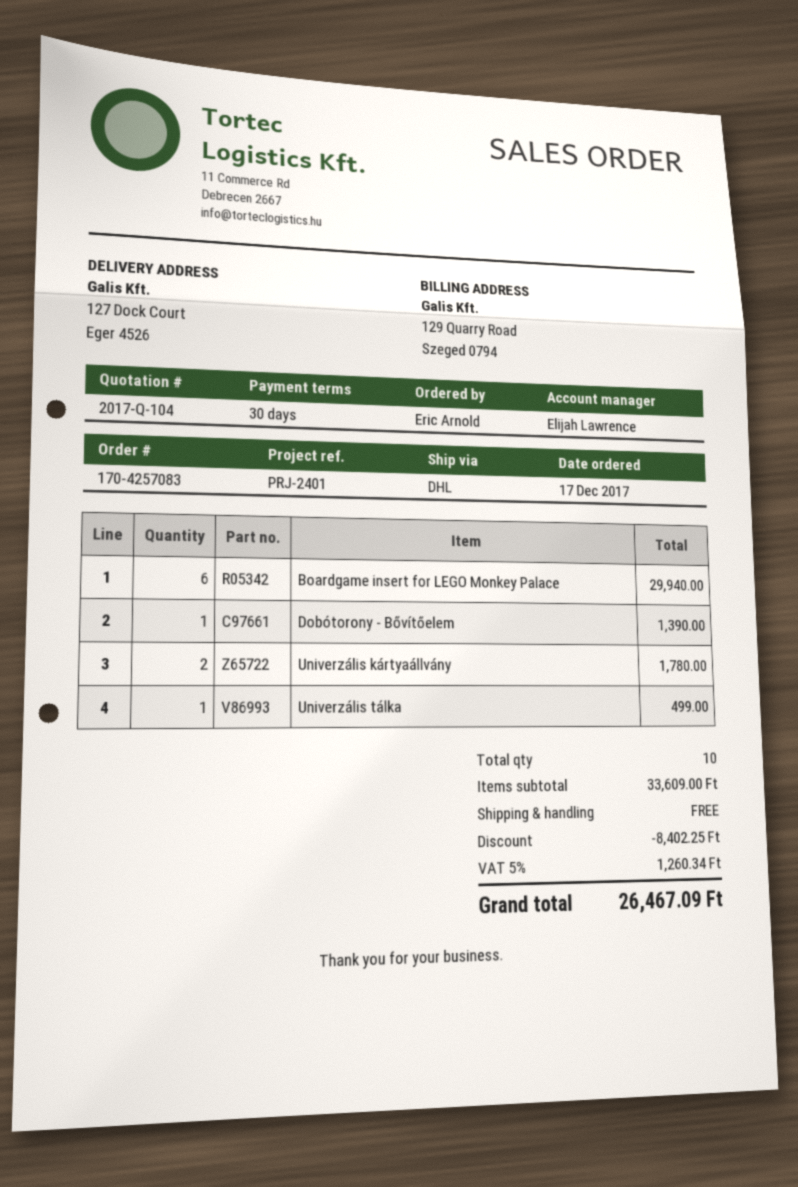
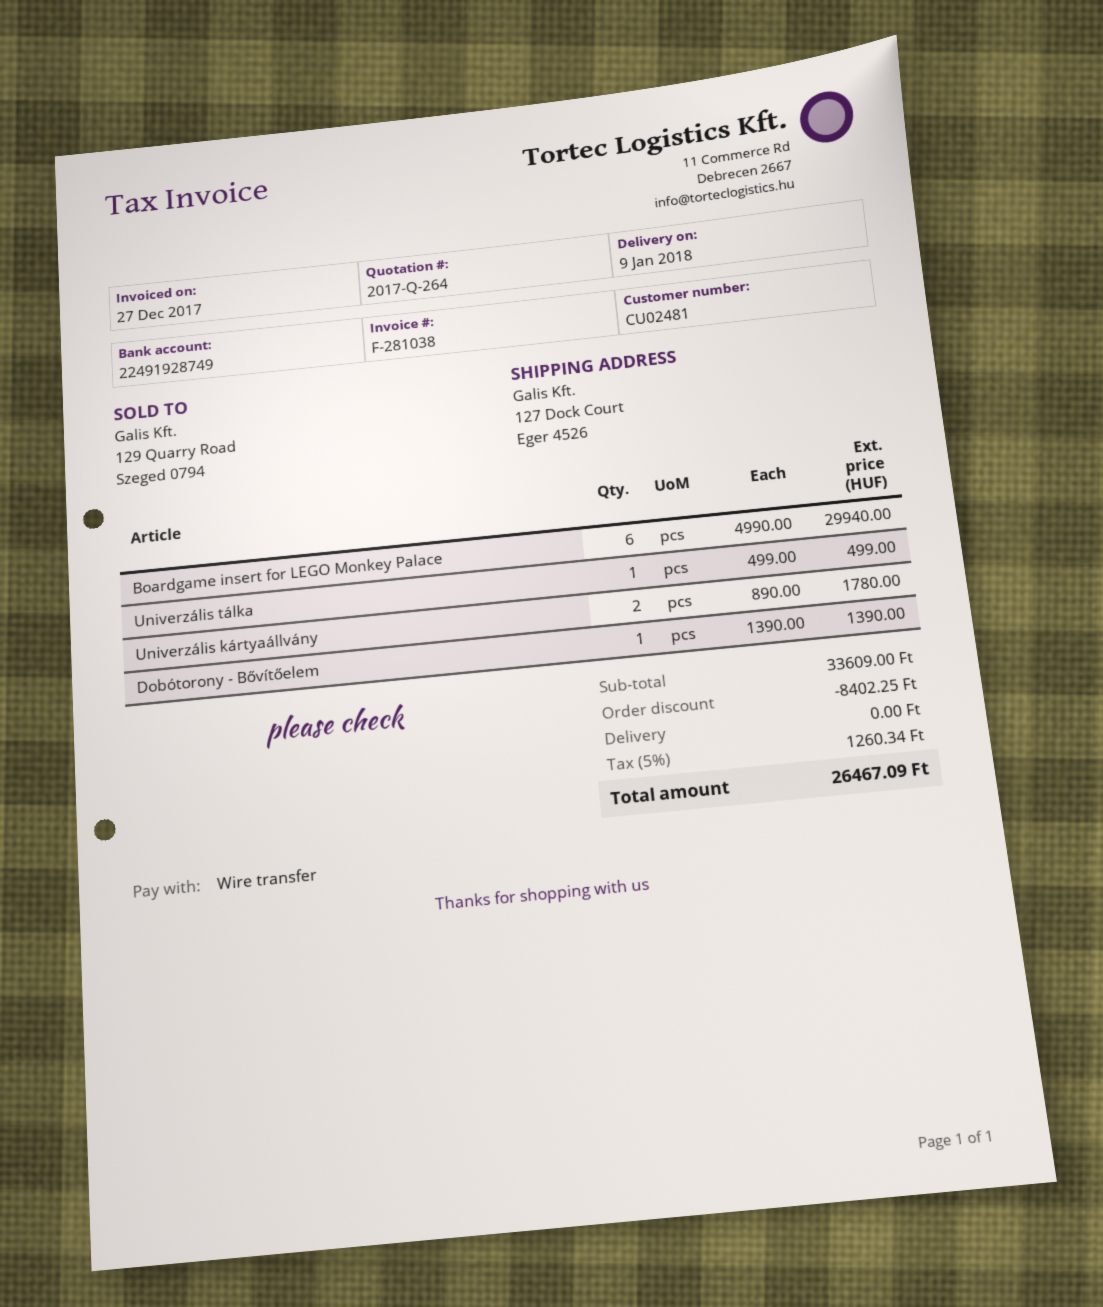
quote number: 2017-Q-104 -> 2017-Q-264

